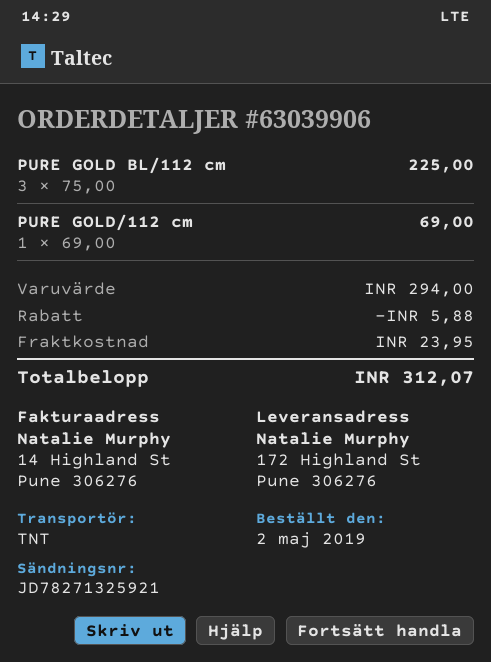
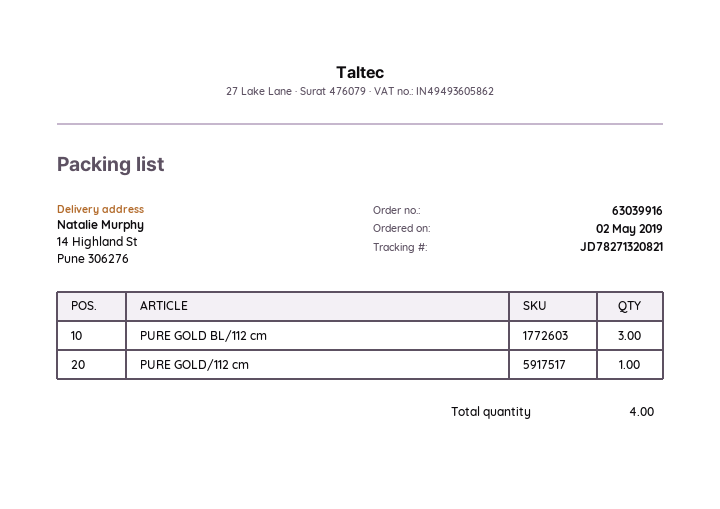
order number: 63039906 -> 63039916
tracking number: JD78271325921 -> JD78271320821
ship to: 172 Highland St, Pune 306276 -> 14 Highland St, Pune 306276

